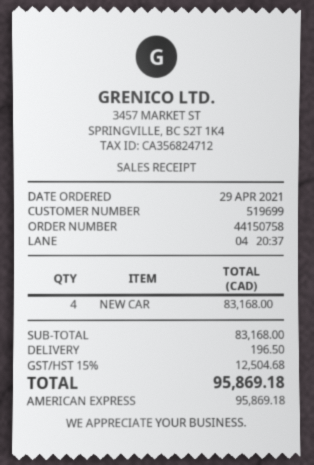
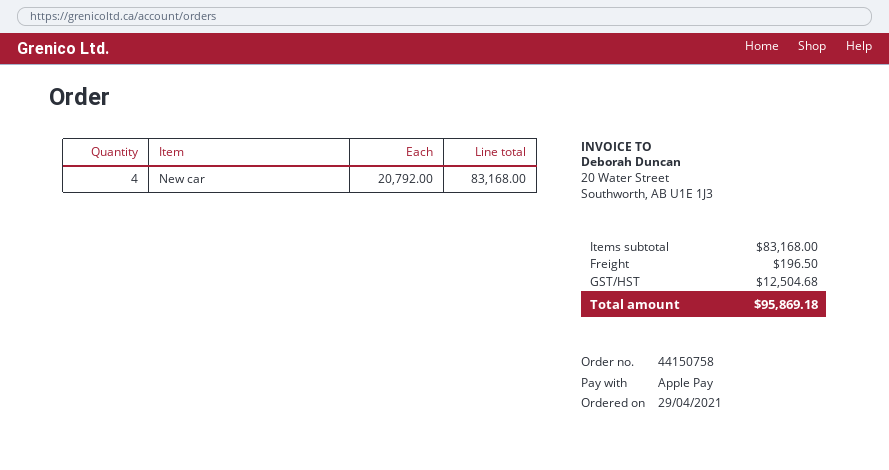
payment method: American Express -> Apple Pay

